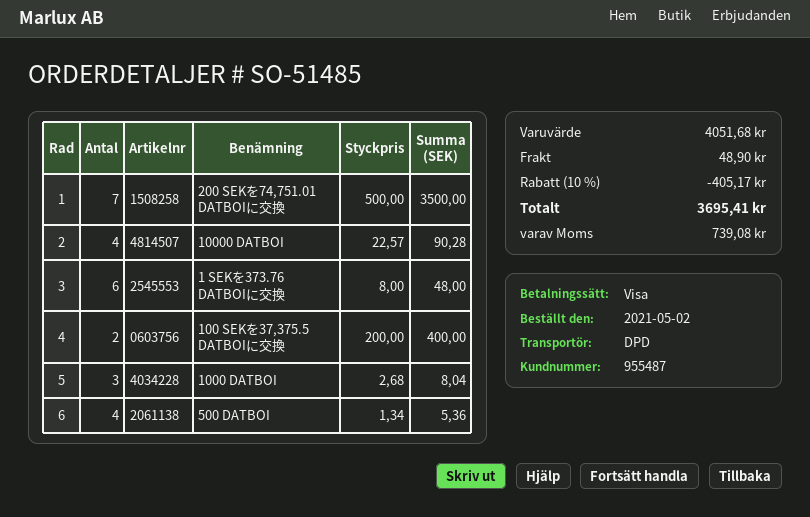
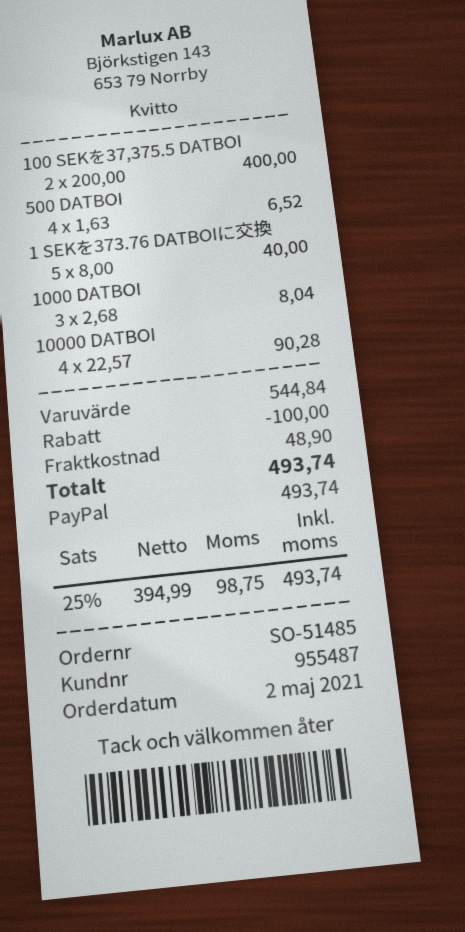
payment method: Visa -> PayPal
200 SEKを74,751.01 DATBOIに交換: 7 x 500.00 = 3500.00 -> none
1 SEKを373.76 DATBOIに交換: 6 x 8.00 = 48.00 -> 5 x 8.00 = 40.00
500 DATBOI: 4 x 1.34 = 5.36 -> 4 x 1.63 = 6.52
subtotal: 4051.68 -> 544.84
discount: 405.17 -> 100.00
tax: 739.08 -> 98.75
total: 3695.41 -> 493.74

